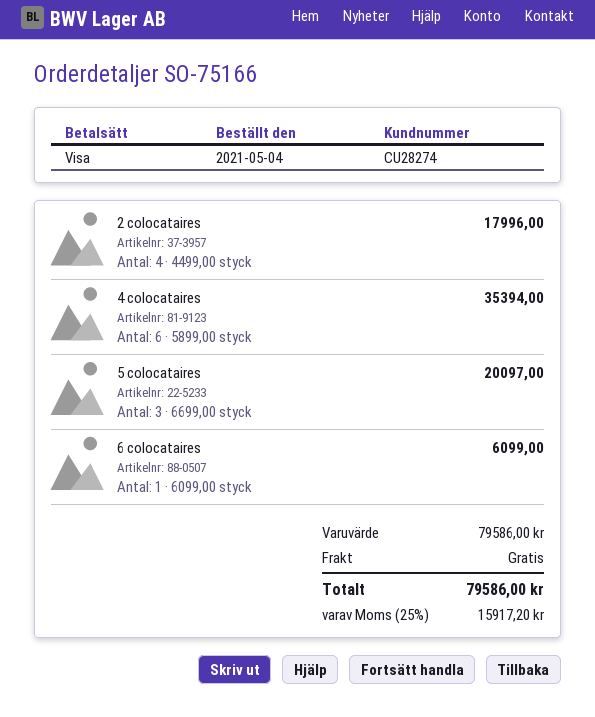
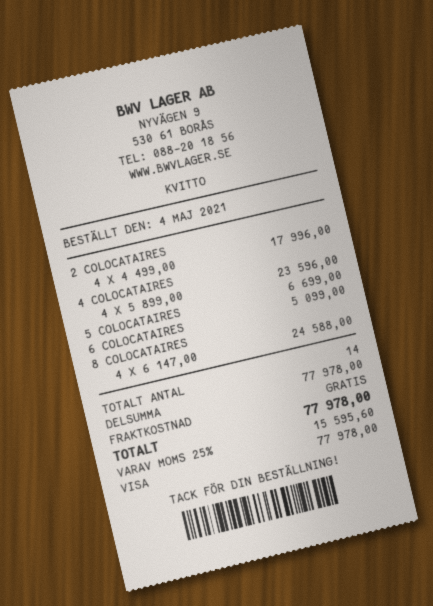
4 colocataires: 6 x 5899.00 = 35394.00 -> 4 x 5899.00 = 23596.00
5 colocataires: 3 x 6699.00 = 20097.00 -> 1 x 6699.00 = 6699.00
6 colocataires: 1 x 6099.00 = 6099.00 -> 1 x 5099.00 = 5099.00
8 COLOCATAIRES: none -> 4 x 6147.00 = 24588.00
subtotal: 79586.00 -> 77978.00
tax: 25% = 15917.20 -> 25% = 15595.60
total: 79586.00 -> 77978.00

